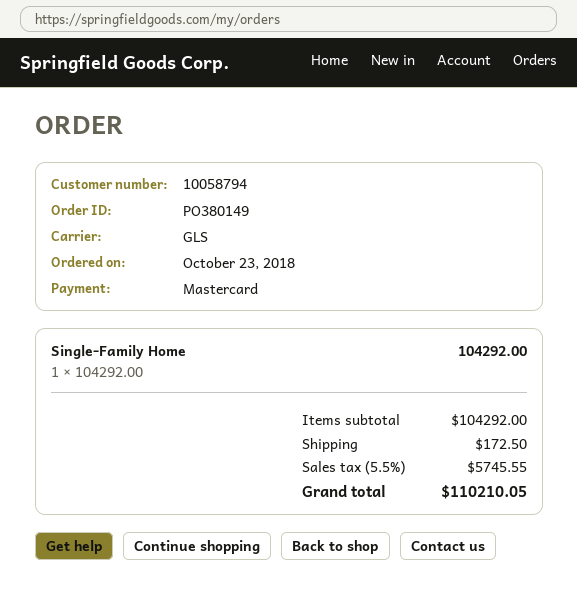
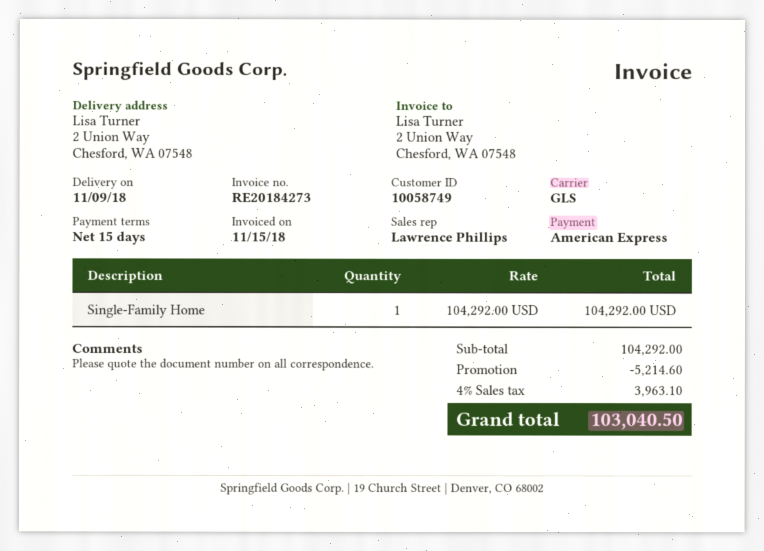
customer number: 10058794 -> 10058749
payment method: Mastercard -> American Express
discount: none -> 5214.60
shipping: 172.50 -> none
tax: 5.5% = 5745.55 -> 4% = 3963.10
total: 110210.05 -> 103040.50

